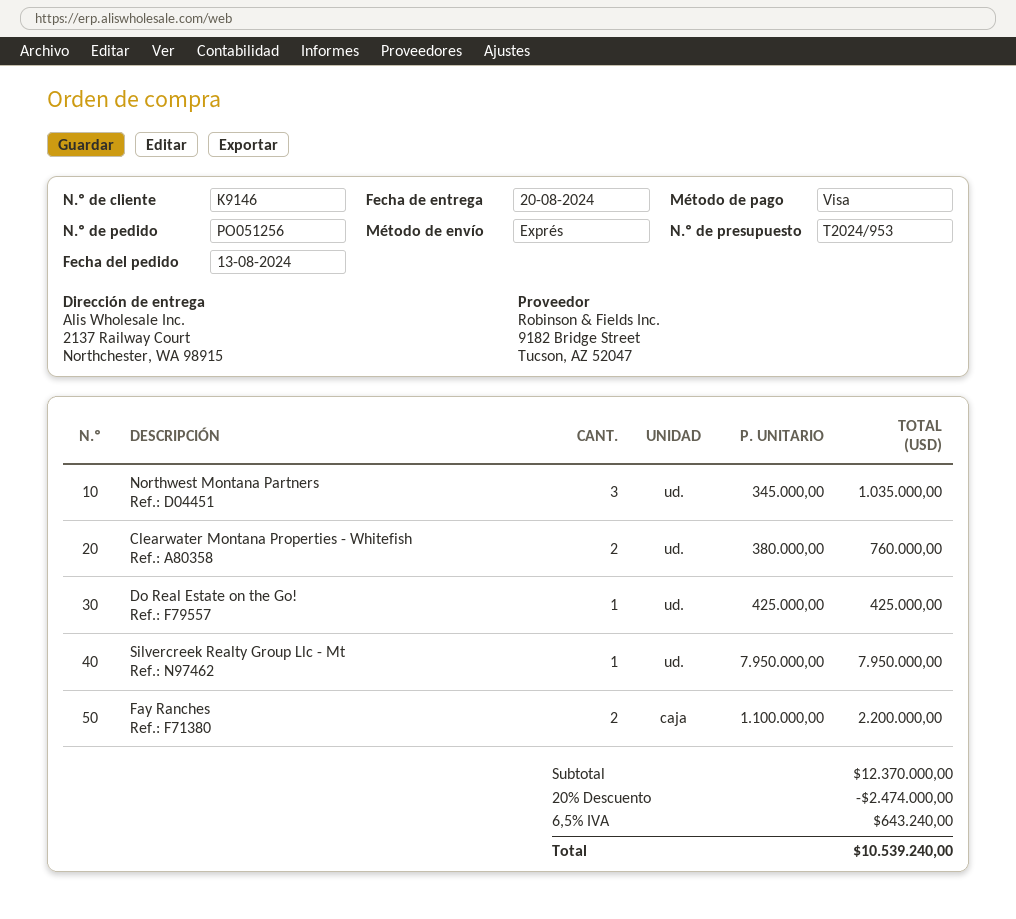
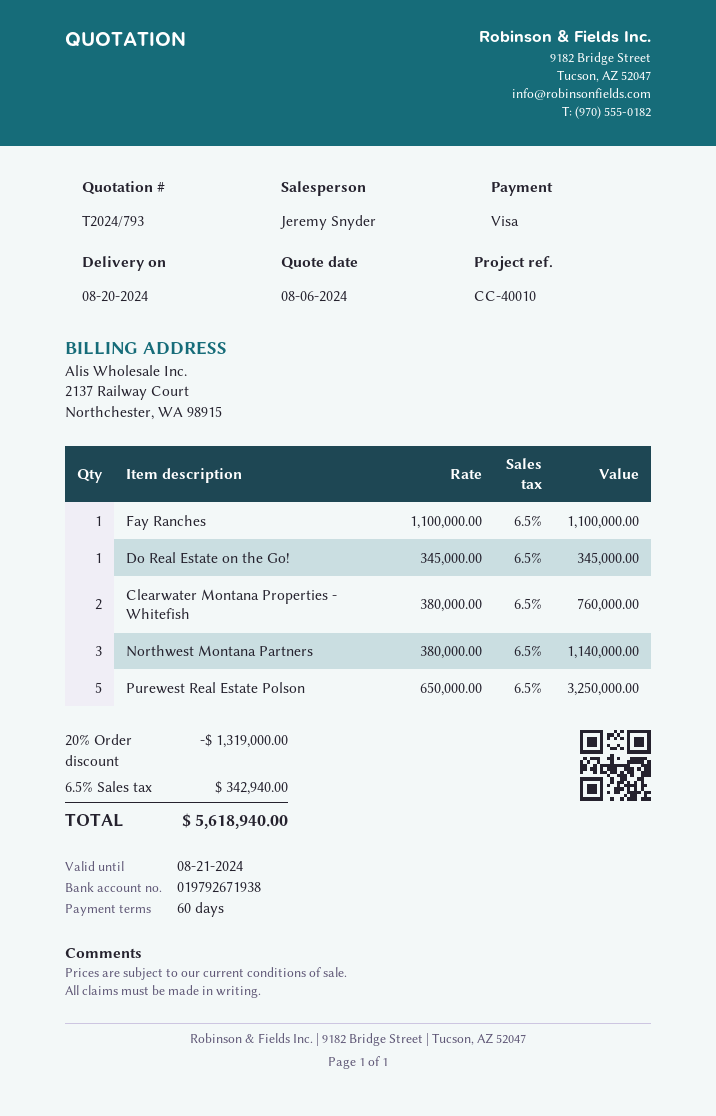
quote number: T2024/953 -> T2024/793
Northwest Montana Partners: 3 x 345000.00 = 1035000.00 -> 3 x 380000.00 = 1140000.00
Do Real Estate on the Go!: 1 x 425000.00 = 425000.00 -> 1 x 345000.00 = 345000.00
Silvercreek Realty Group Llc - Mt: 1 x 7950000.00 = 7950000.00 -> none
Fay Ranches: 2 x 1100000.00 = 2200000.00 -> 1 x 1100000.00 = 1100000.00
Purewest Real Estate Polson: none -> 5 x 650000.00 = 3250000.00
discount: 20% = 2474000.00 -> 20% = 1319000.00
tax: 6.5% = 643240.00 -> 6.5% = 342940.00
total: 10539240.00 -> 5618940.00

